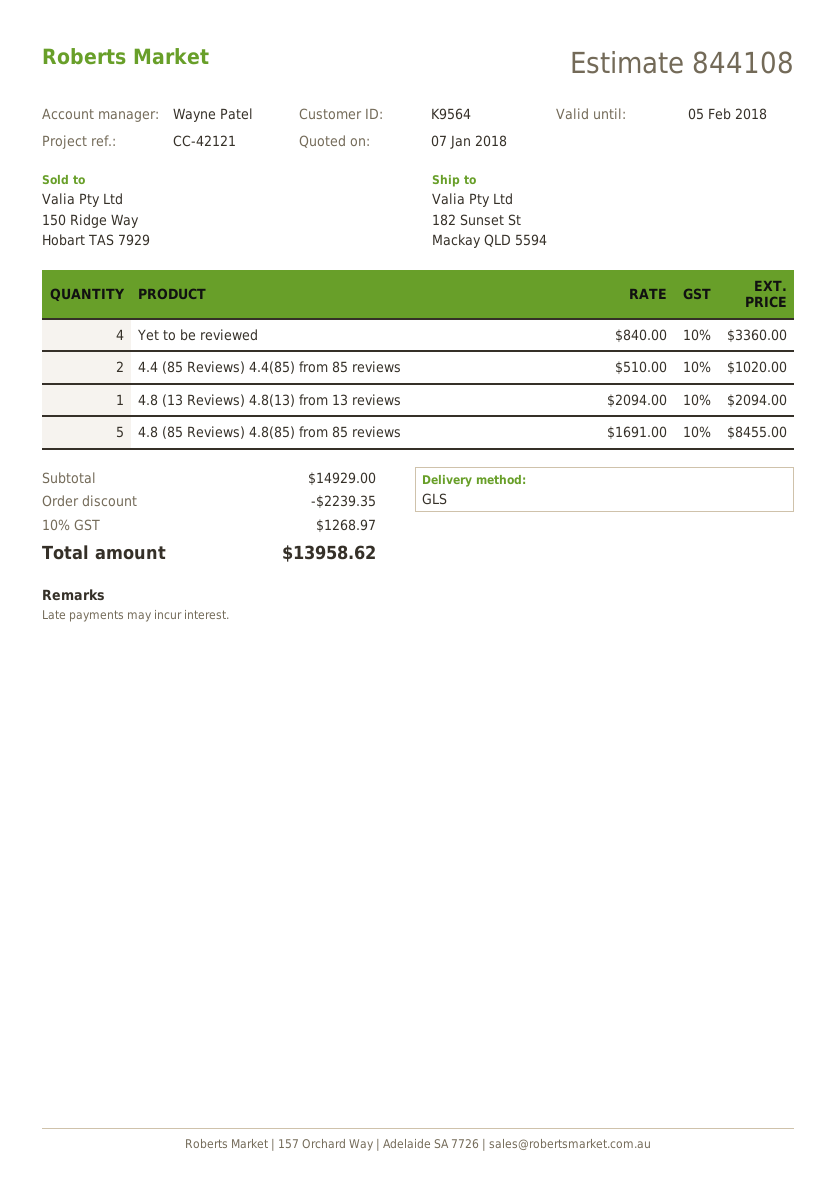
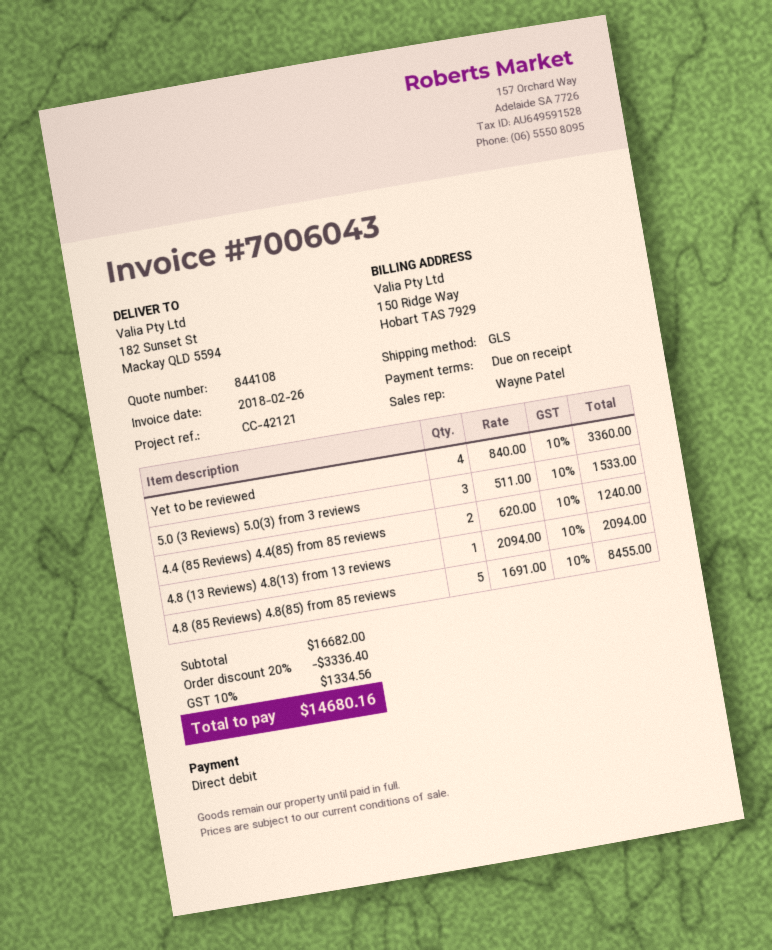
4.4 (85 Reviews) 4.4(85) from 85 reviews: 2 x 510.00 = 1020.00 -> 2 x 620.00 = 1240.00
5.0 (3 Reviews) 5.0(3) from 3 reviews: none -> 3 x 511.00 = 1533.00
subtotal: 14929.00 -> 16682.00
discount: 2239.35 -> 3336.40
tax: 10% = 1268.97 -> 10% = 1334.56
total: 13958.62 -> 14680.16

